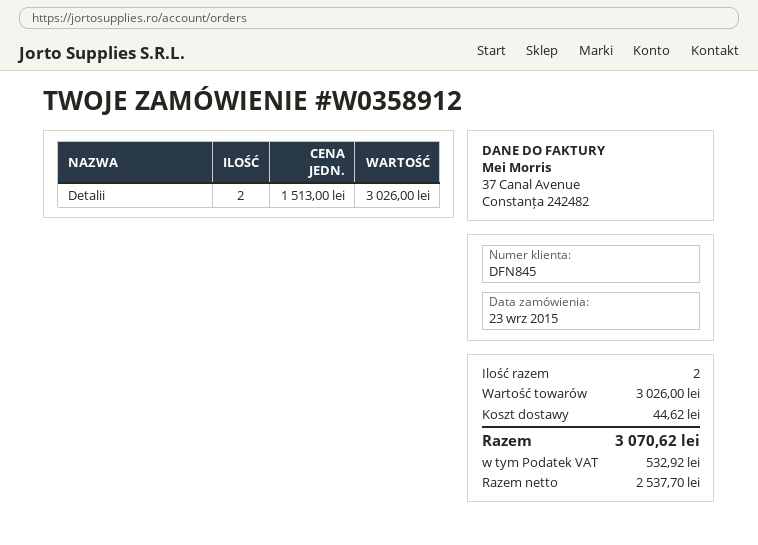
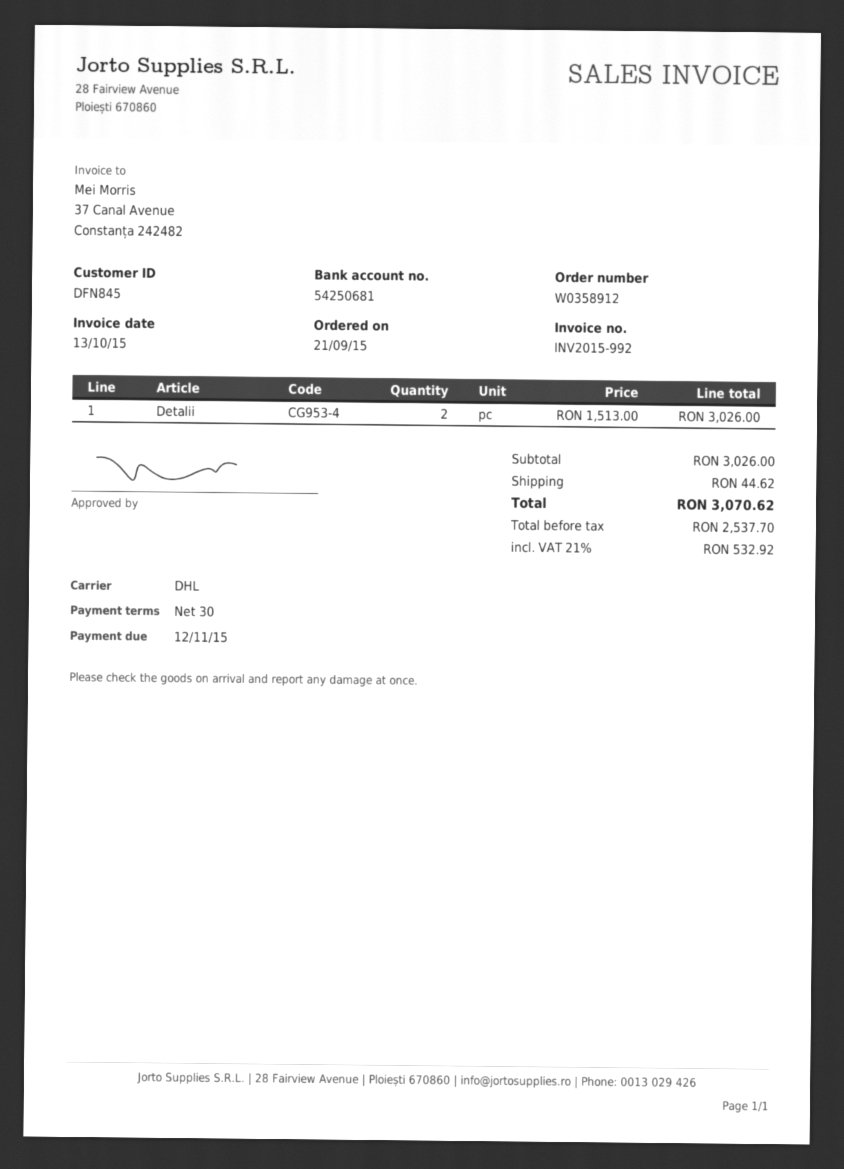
order date: 2015-09-23 -> 2015-09-21

